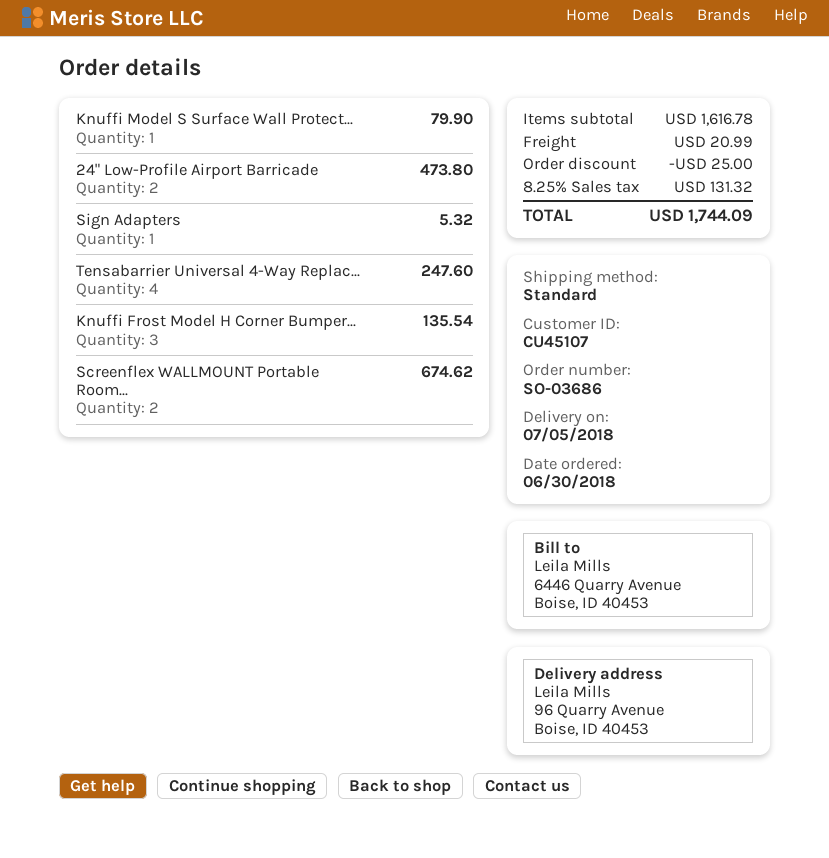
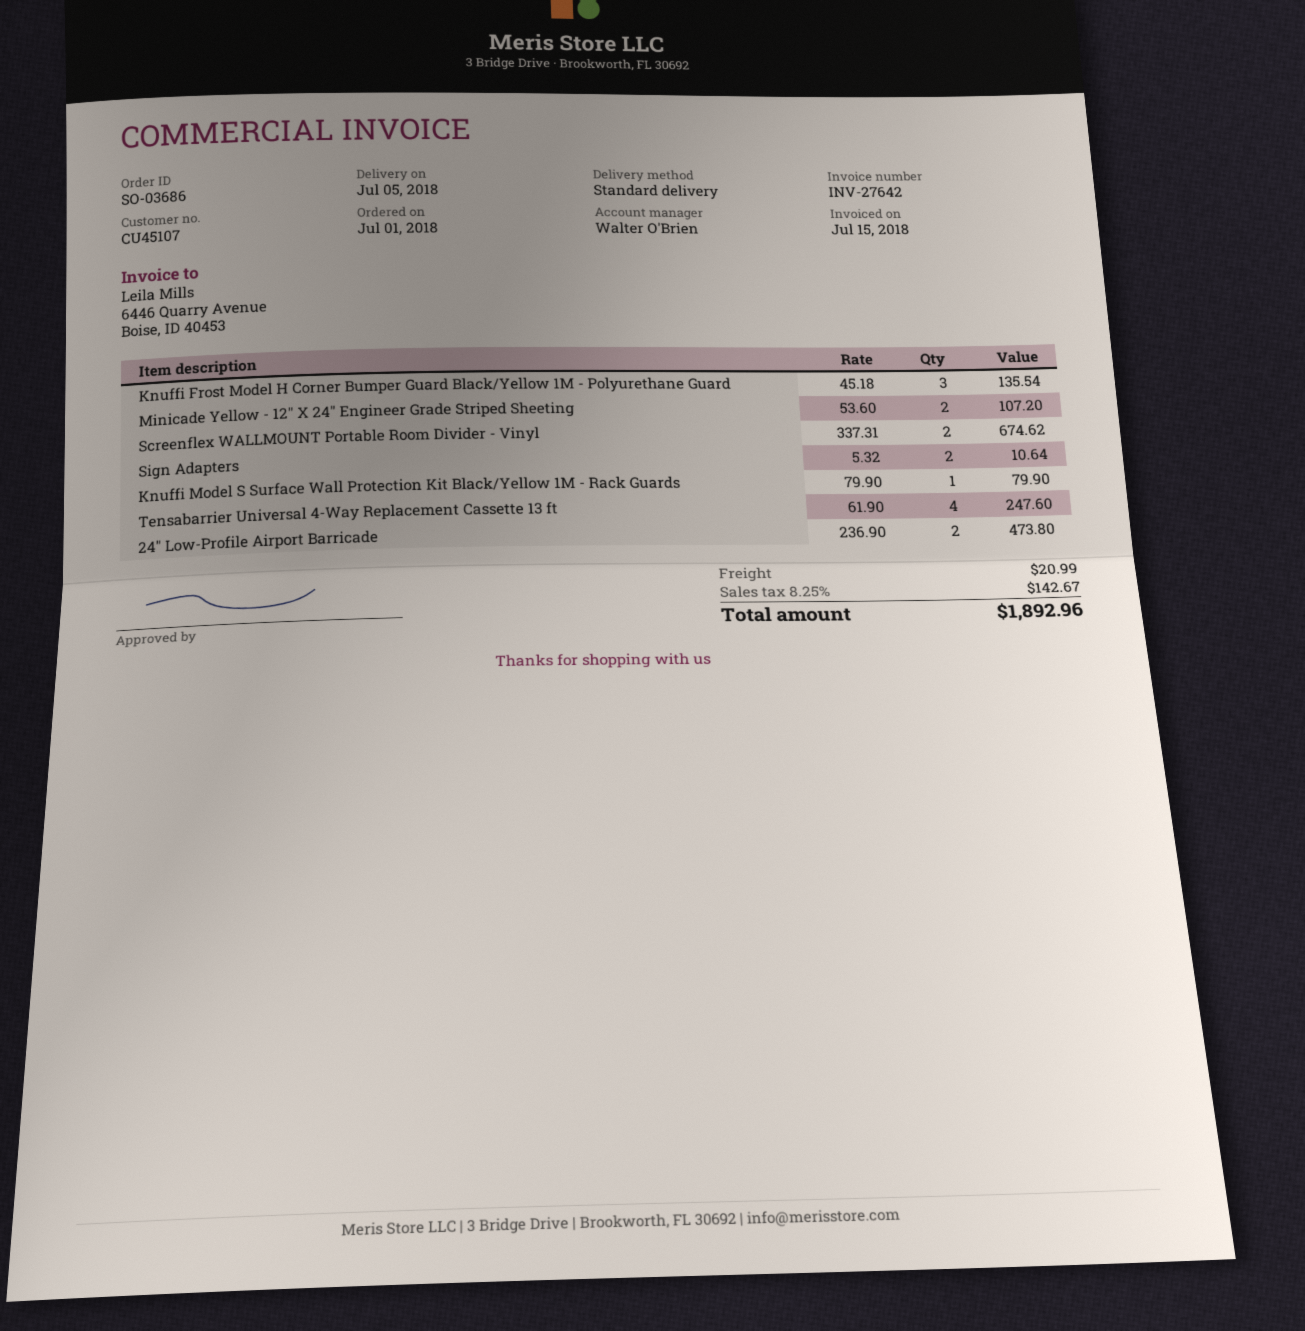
order date: 2018-06-30 -> 2018-07-01
Sign Adapters: 1 for 5.32 -> 2 for 10.64
Minicade Yellow - 12" X 24" Engineer Grade Striped Sheeting: none -> 2 for 107.20
discount: 25.00 -> none
tax: 8.25% = 131.32 -> 8.25% = 142.67
total: 1744.09 -> 1892.96

